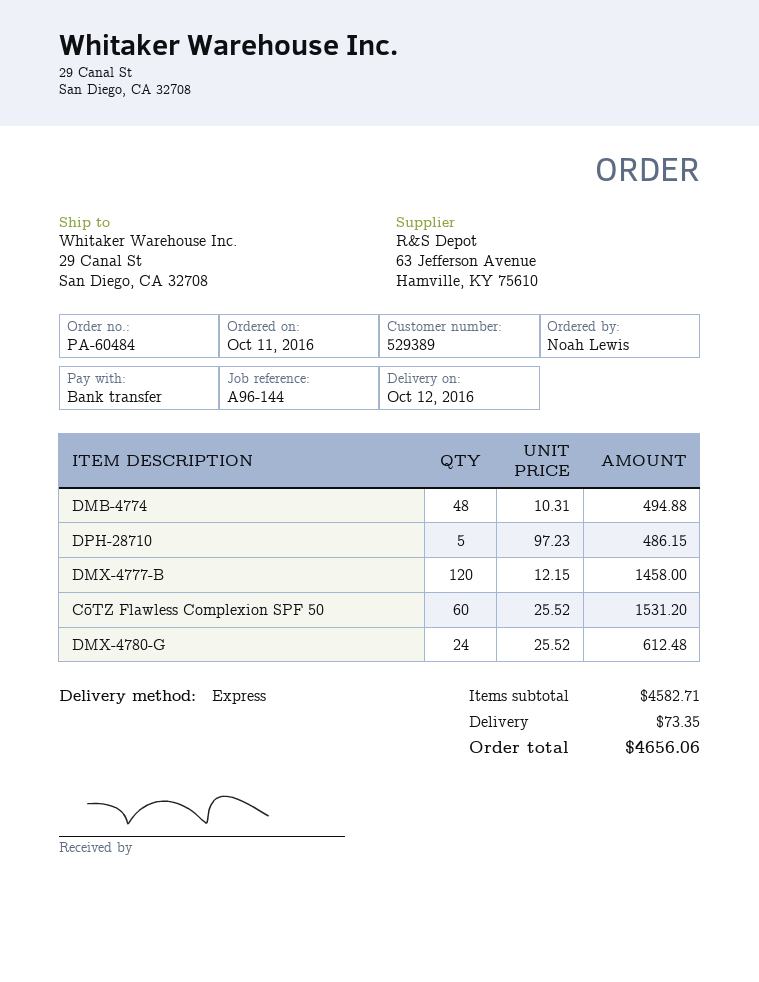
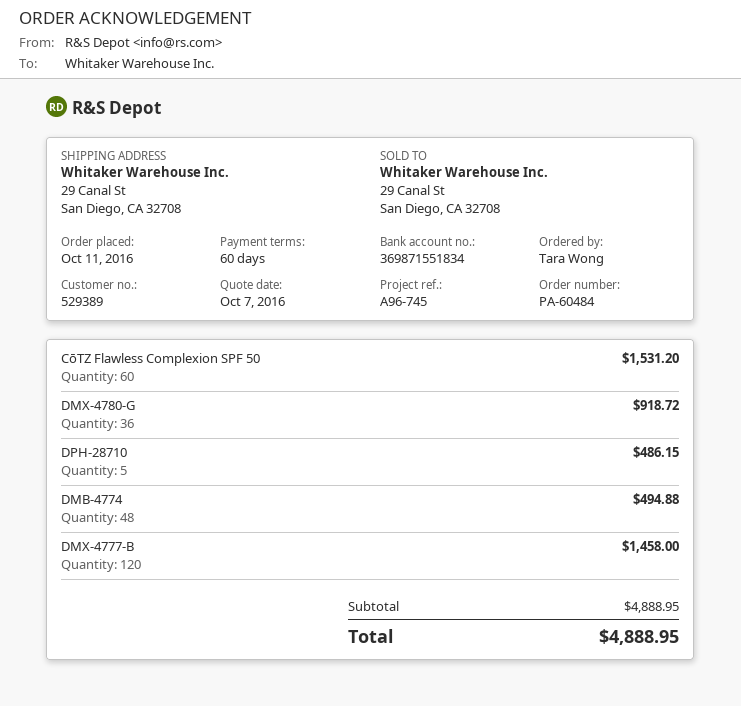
reference: A96-144 -> A96-745
ordered by: Noah Lewis -> Tara Wong
DMX-4780-G: 24 for 612.48 -> 36 for 918.72
subtotal: 4582.71 -> 4888.95
shipping: 73.35 -> none
total: 4656.06 -> 4888.95

